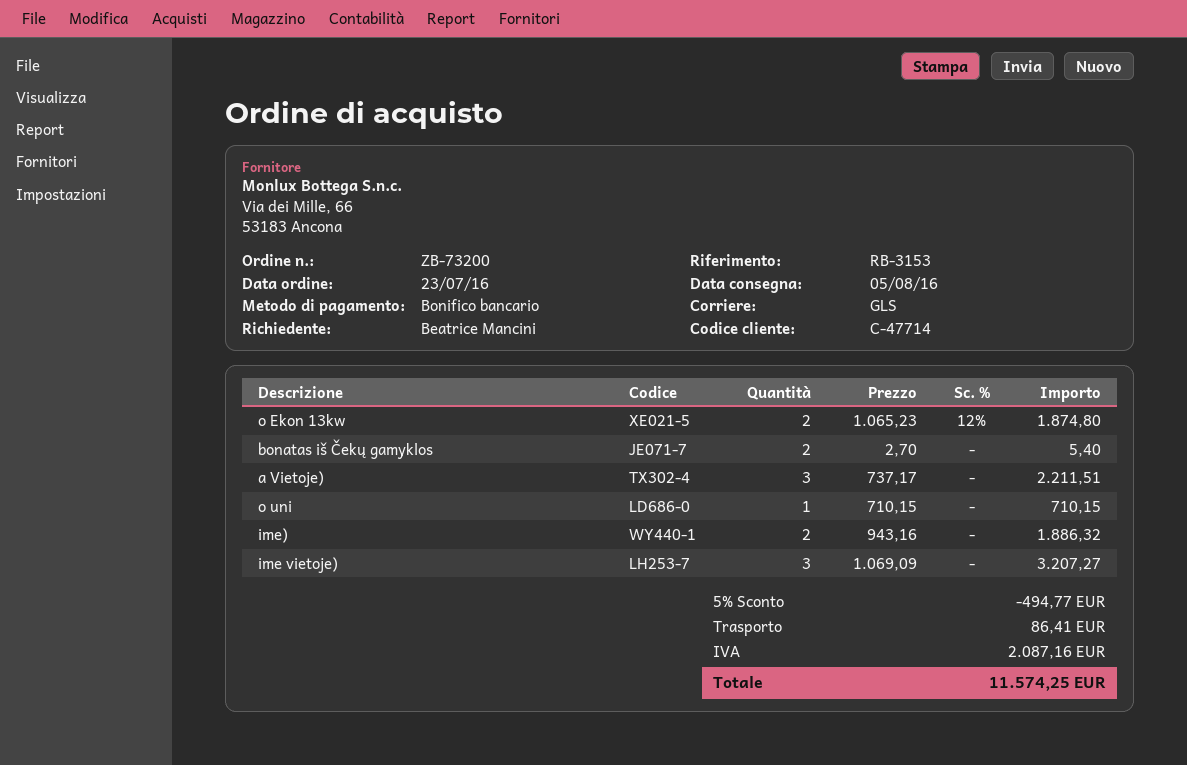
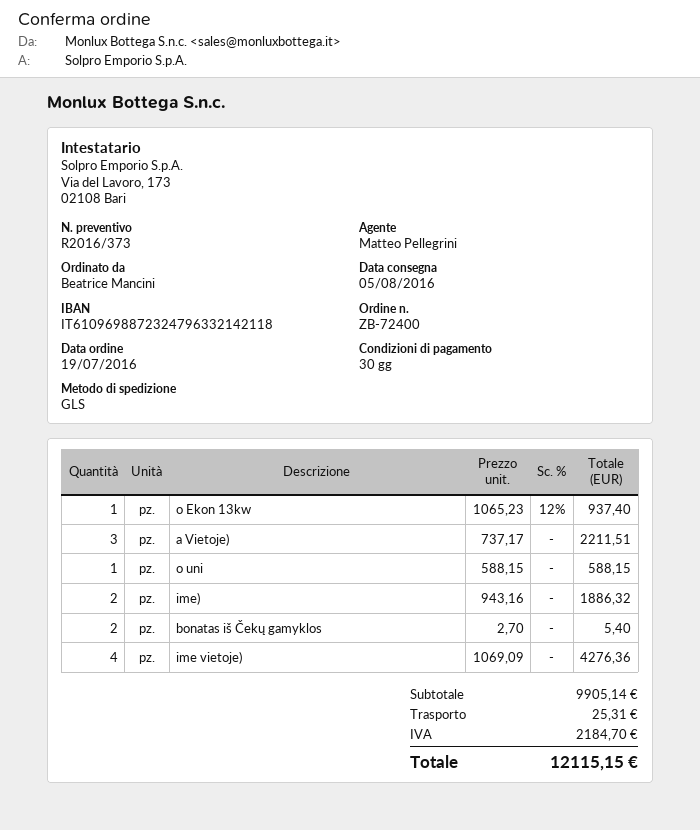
order number: ZB-73200 -> ZB-72400
order date: 2016-07-23 -> 2016-07-19
o Ekon 13kw: 2 x 1065.23 - 12% = 1874.80 -> 1 x 1065.23 - 12% = 937.40
o uni: 1 x 710.15 = 710.15 -> 1 x 588.15 = 588.15
ime vietoje): 3 x 1069.09 = 3207.27 -> 4 x 1069.09 = 4276.36
discount: 5% = 494.77 -> none
shipping: 86.41 -> 25.31
tax: 2087.16 -> 2184.70
total: 11574.25 -> 12115.15

